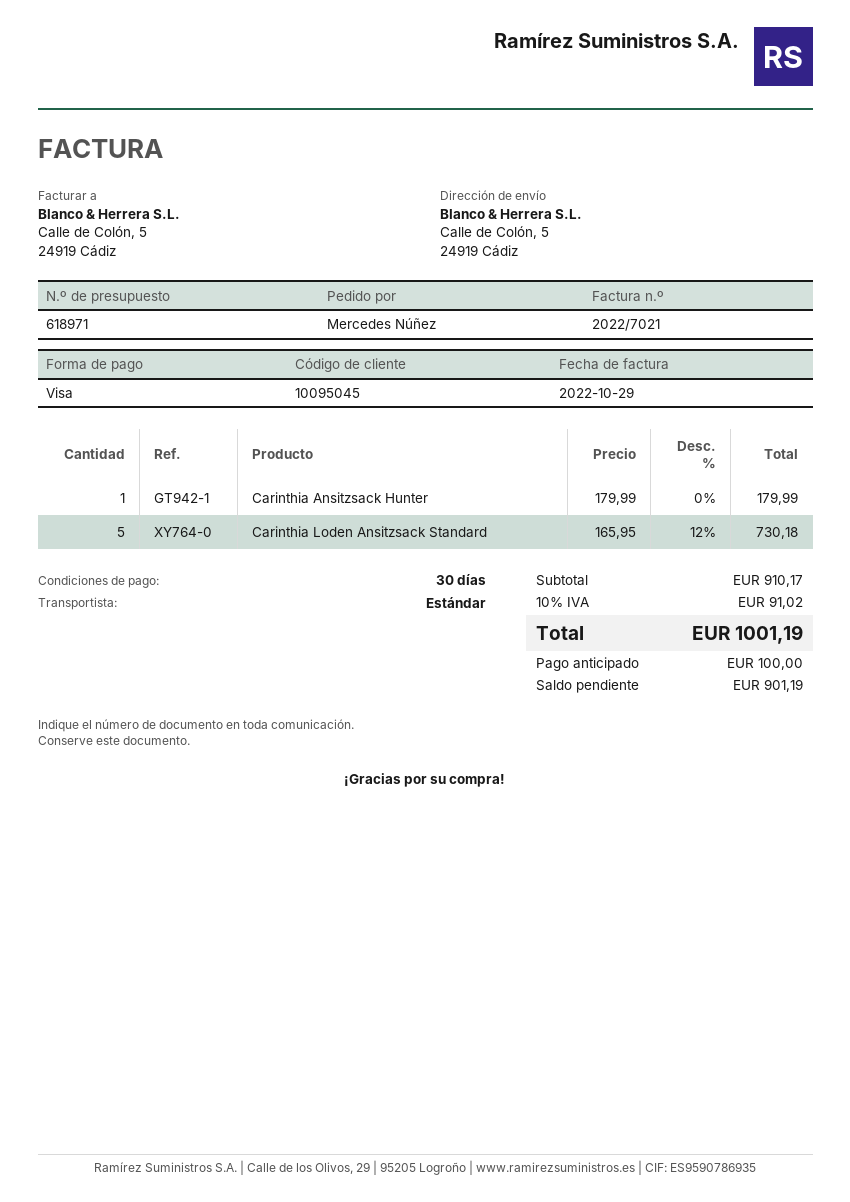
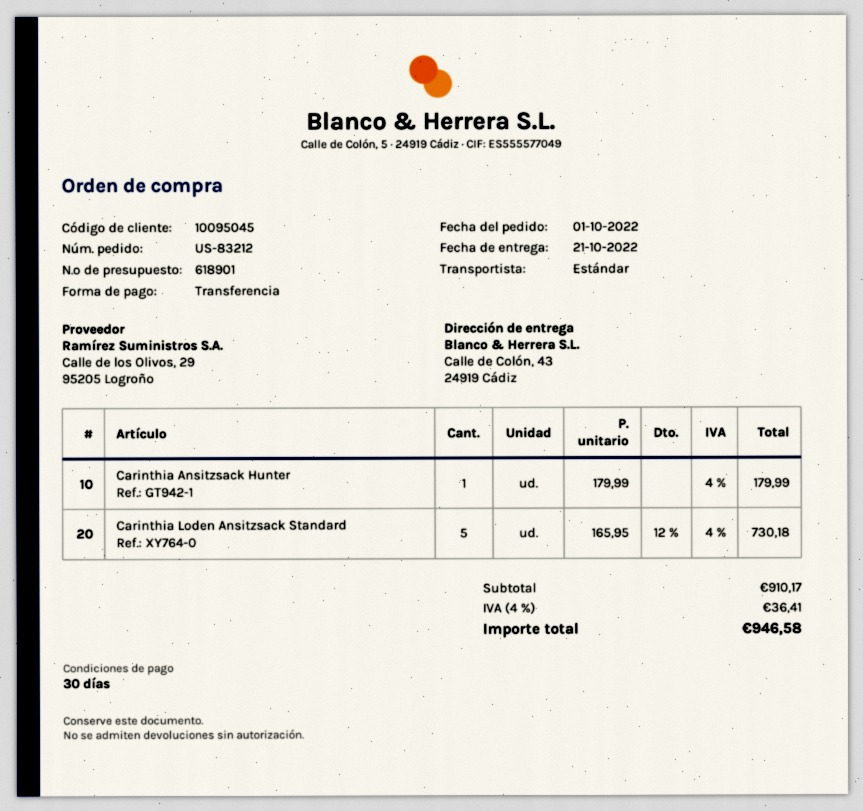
quote number: 618971 -> 618901
payment method: Visa -> bank transfer
ship to: Calle de Colón, 5, 24919 Cádiz -> Calle de Colón, 43, 24919 Cádiz
tax: 10% = 91.02 -> 4% = 36.41
total: 1001.19 -> 946.58

